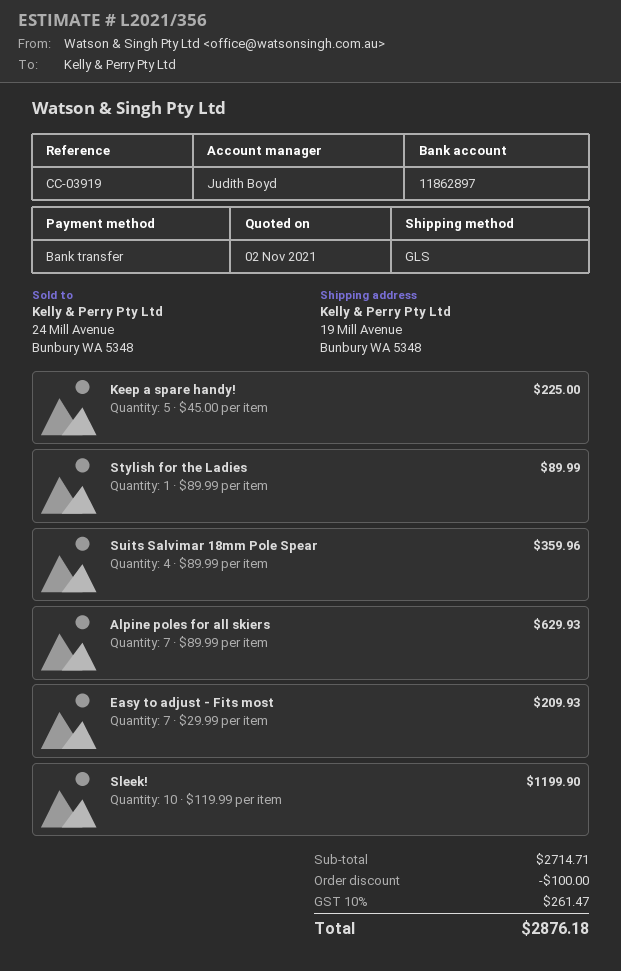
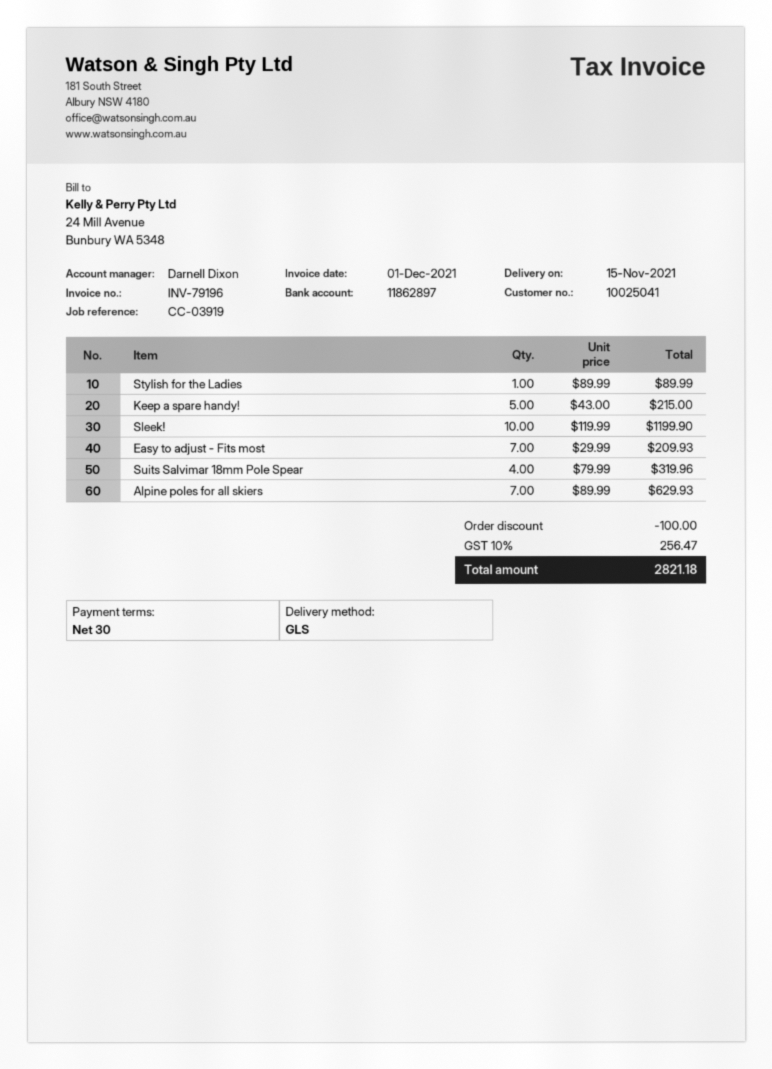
sales rep: Judith Boyd -> Darnell Dixon
Keep a spare handy!: 5 x 45.00 = 225.00 -> 5 x 43.00 = 215.00
Suits Salvimar 18mm Pole Spear: 4 x 89.99 = 359.96 -> 4 x 79.99 = 319.96
tax: 10% = 261.47 -> 10% = 256.47
total: 2876.18 -> 2821.18

